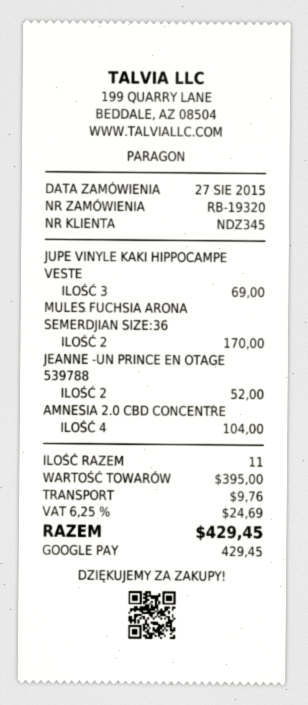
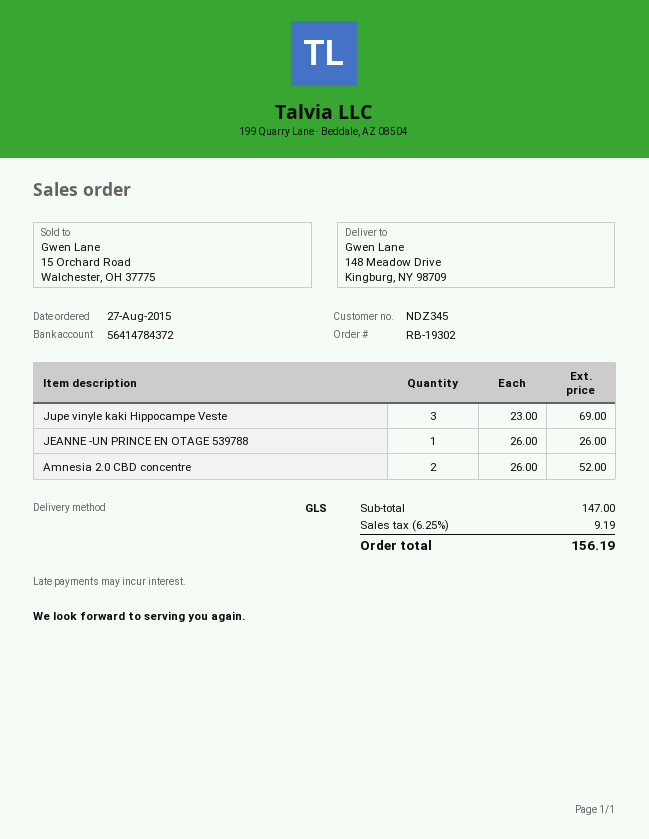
order number: RB-19320 -> RB-19302
MULES FUCHSIA ARONA SEMERDJIAN SIZE:36: 2 for 170.00 -> none
JEANNE -UN PRINCE EN OTAGE 539788: 2 for 52.00 -> 1 for 26.00
AMNESIA 2.0 CBD CONCENTRE: 4 for 104.00 -> 2 for 52.00
subtotal: 395.00 -> 147.00
shipping: 9.76 -> none
tax: 6.25% = 24.69 -> 6.25% = 9.19
total: 429.45 -> 156.19

